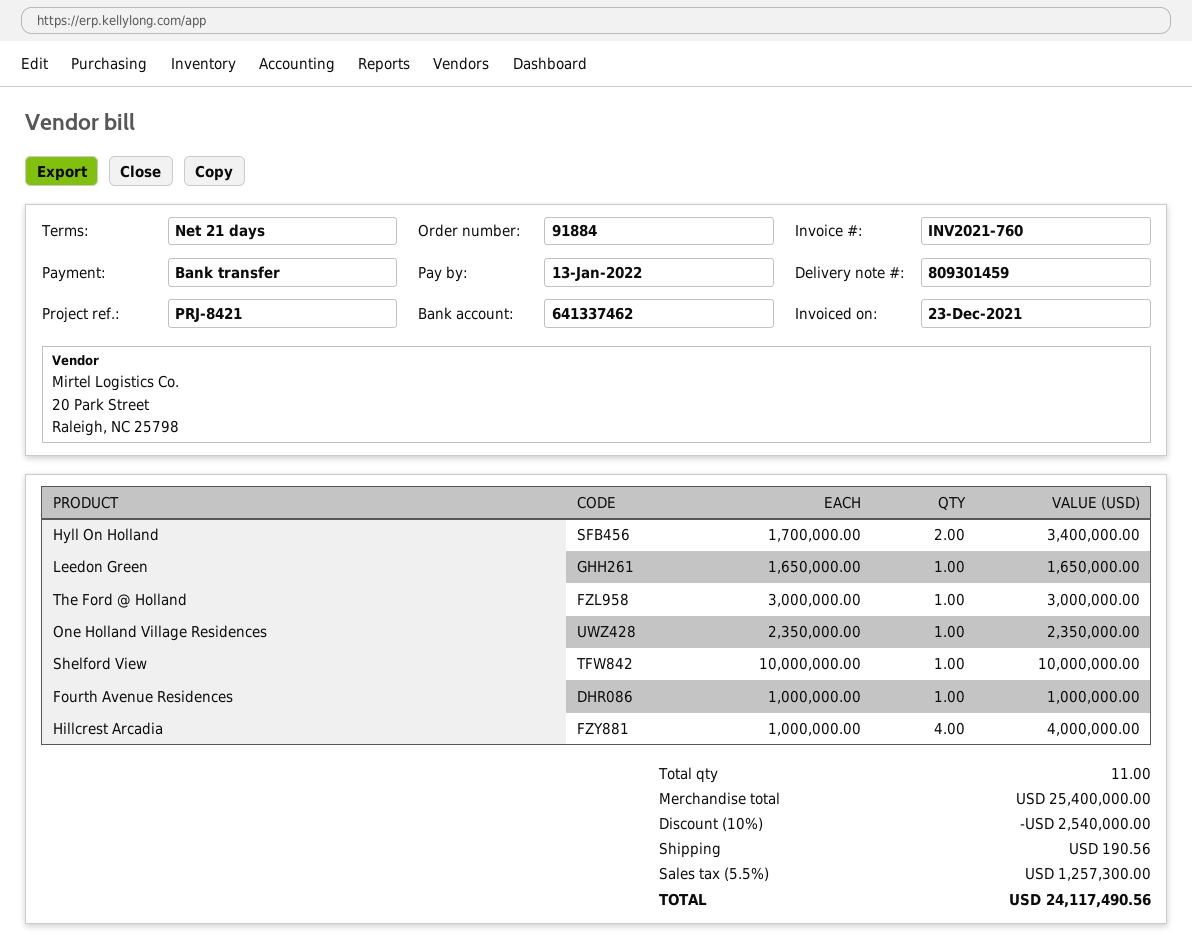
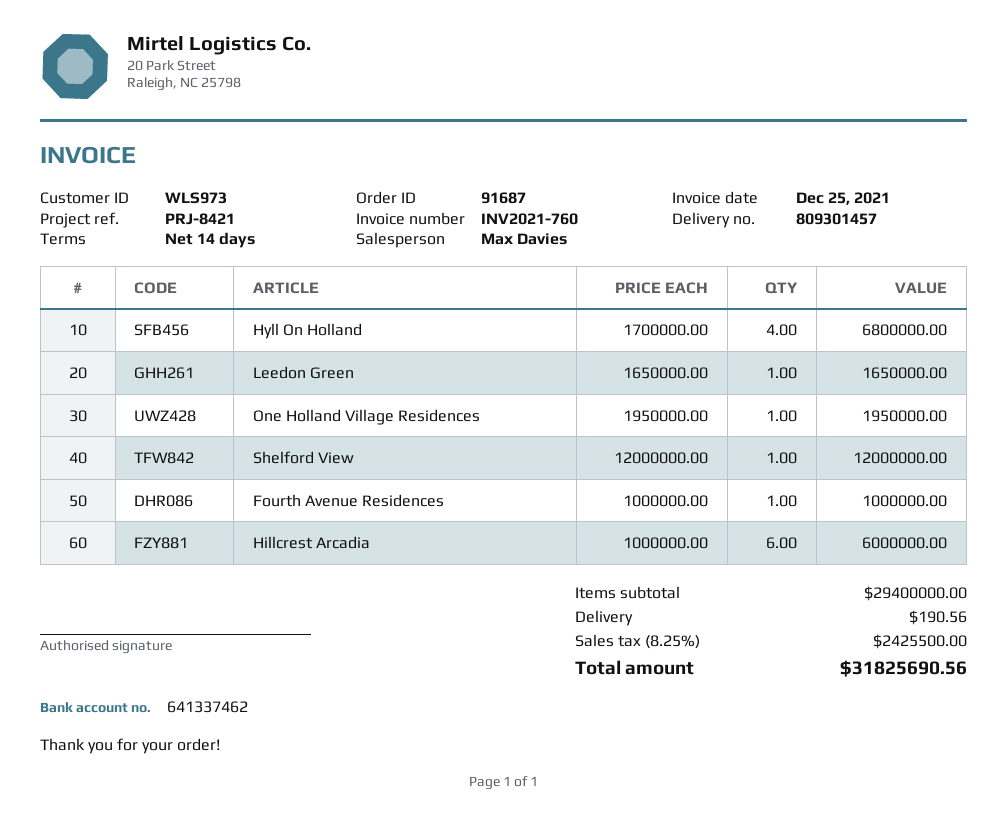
order number: 91884 -> 91687
delivery note number: 809301459 -> 809301457
invoice date: 2021-12-23 -> 2021-12-25
payment terms: 21 days -> 14 days
Hyll On Holland: 2 x 1700000.00 = 3400000.00 -> 4 x 1700000.00 = 6800000.00
The Ford @ Holland: 1 x 3000000.00 = 3000000.00 -> none
One Holland Village Residences: 1 x 2350000.00 = 2350000.00 -> 1 x 1950000.00 = 1950000.00
Shelford View: 1 x 10000000.00 = 10000000.00 -> 1 x 12000000.00 = 12000000.00
Hillcrest Arcadia: 4 x 1000000.00 = 4000000.00 -> 6 x 1000000.00 = 6000000.00
subtotal: 25400000.00 -> 29400000.00
discount: 10% = 2540000.00 -> none
tax: 5.5% = 1257300.00 -> 8.25% = 2425500.00
total: 24117490.56 -> 31825690.56

